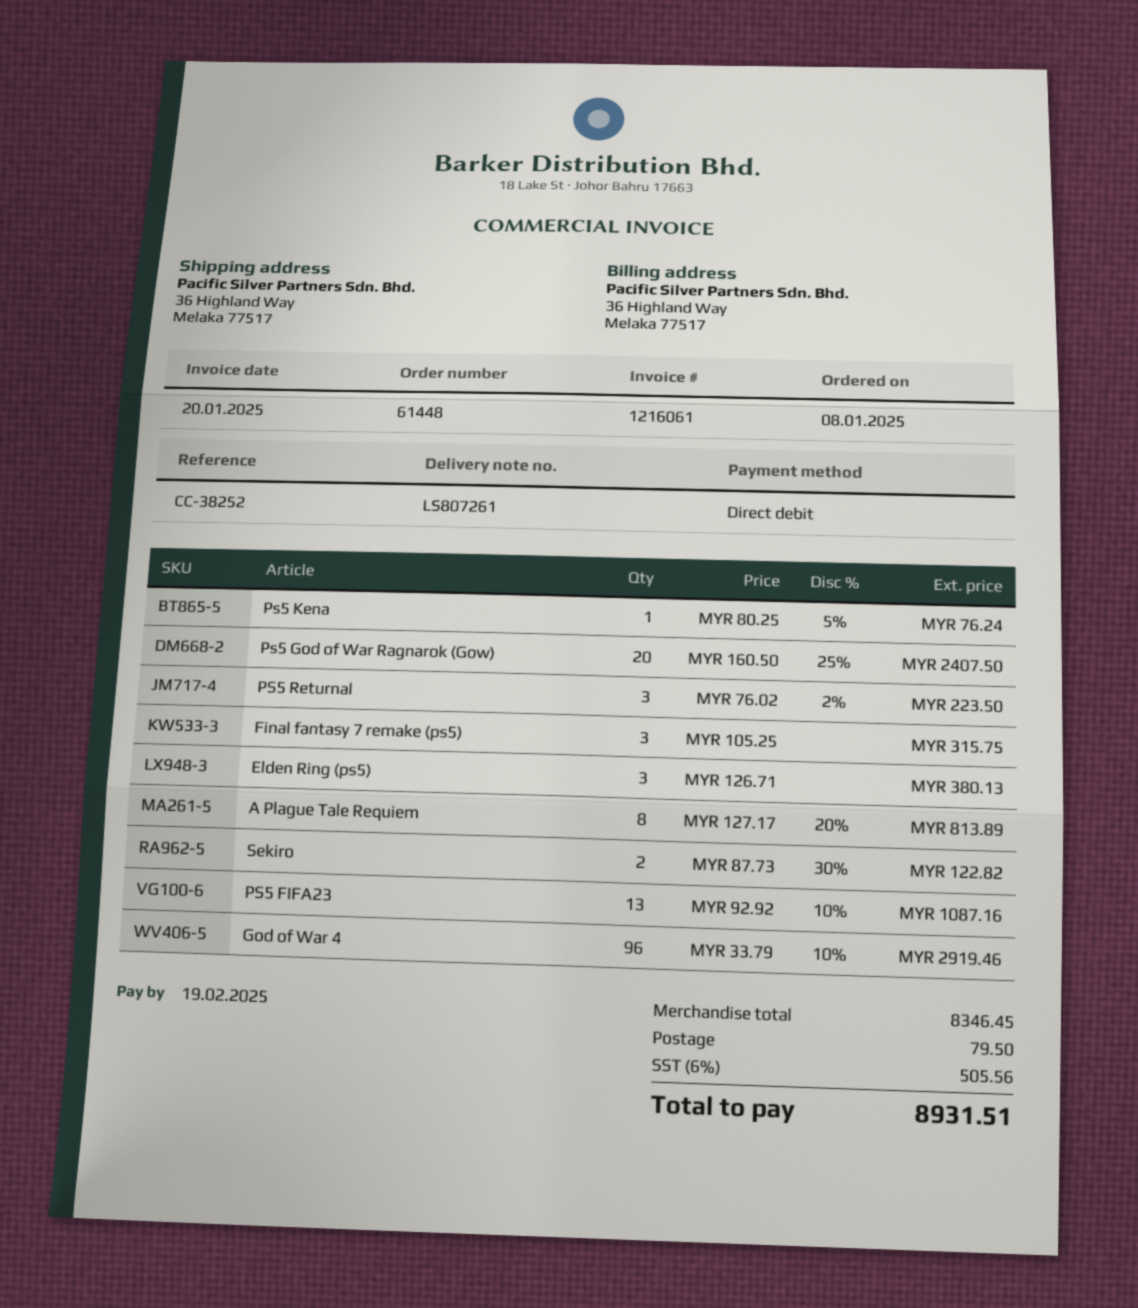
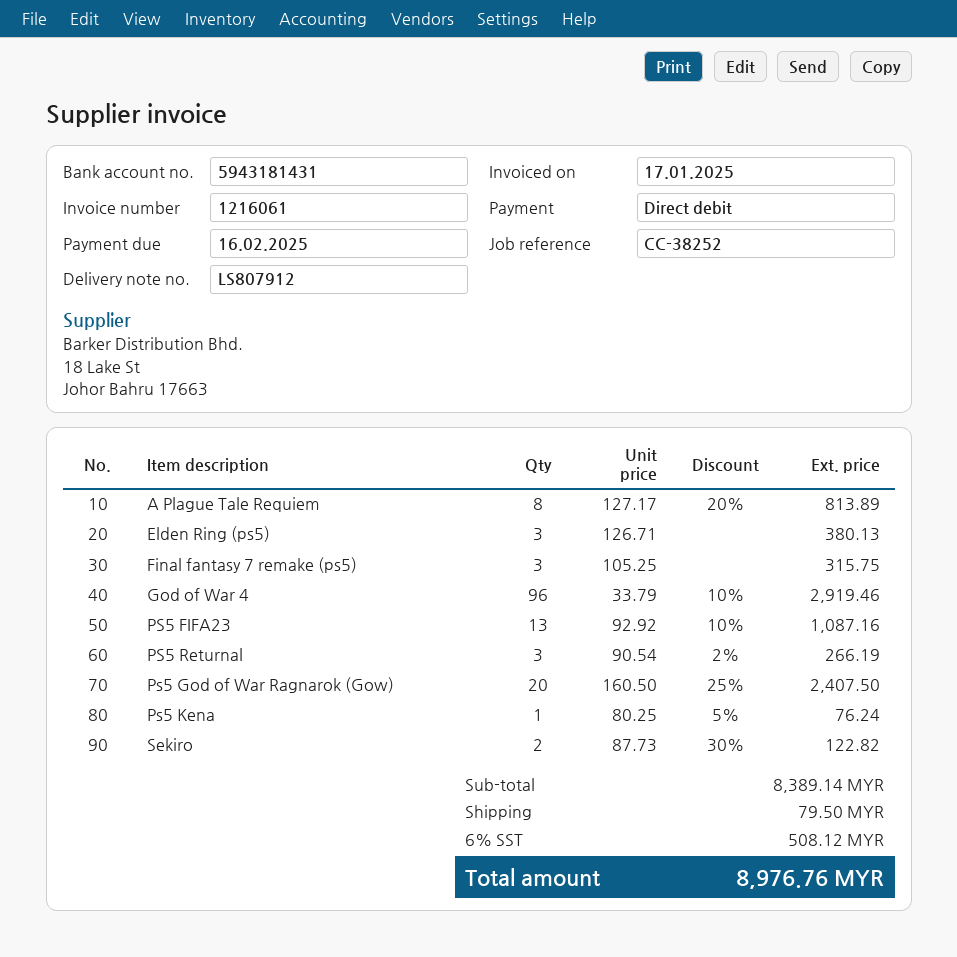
delivery note number: LS807261 -> LS807912
invoice date: 2025-01-20 -> 2025-01-17
due date: 2025-02-19 -> 2025-02-16
PS5 Returnal: 3 x 76.02 - 2% = 223.50 -> 3 x 90.54 - 2% = 266.19
subtotal: 8346.45 -> 8389.14
tax: 6% = 505.56 -> 6% = 508.12
total: 8931.51 -> 8976.76

